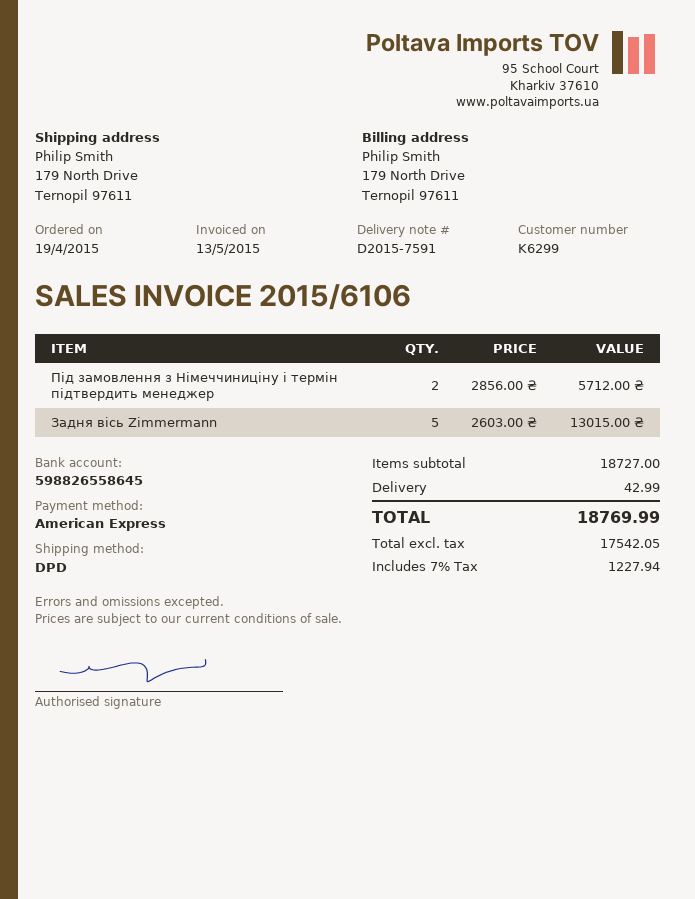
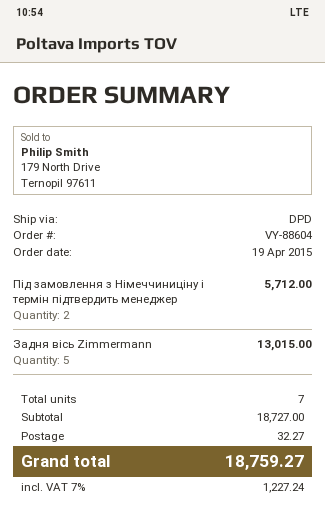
shipping: 42.99 -> 32.27
tax: 7% = 1227.94 -> 7% = 1227.24
total: 18769.99 -> 18759.27

